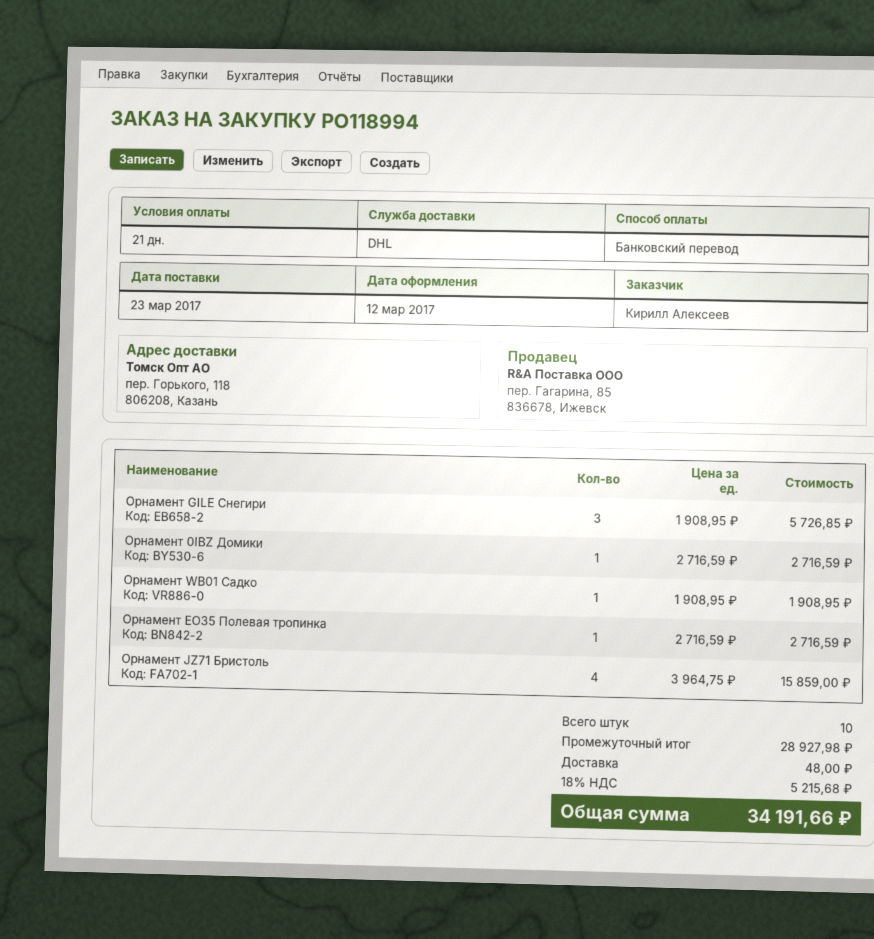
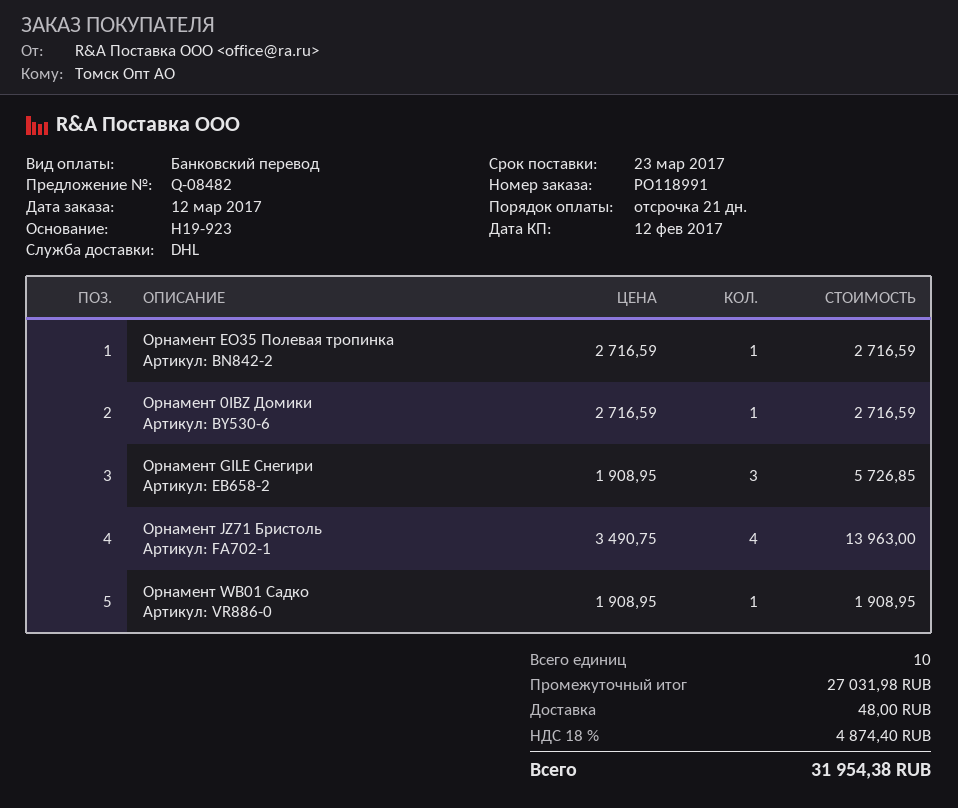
order number: PO118994 -> PO118991
Орнамент JZ71 Бристоль: 4 x 3964.75 = 15859.00 -> 4 x 3490.75 = 13963.00
subtotal: 28927.98 -> 27031.98
tax: 18% = 5215.68 -> 18% = 4874.40
total: 34191.66 -> 31954.38

